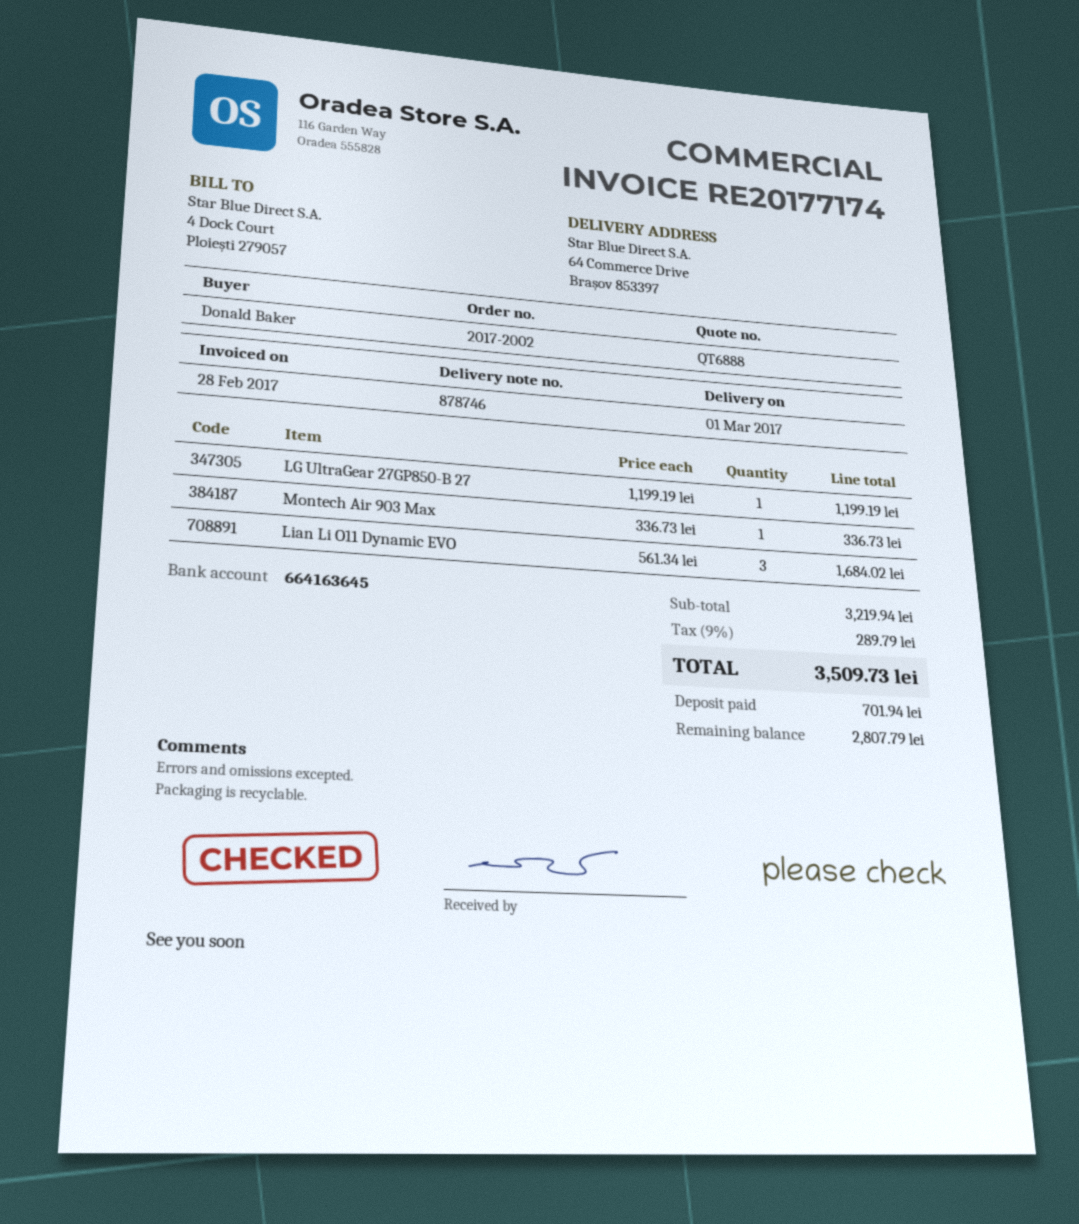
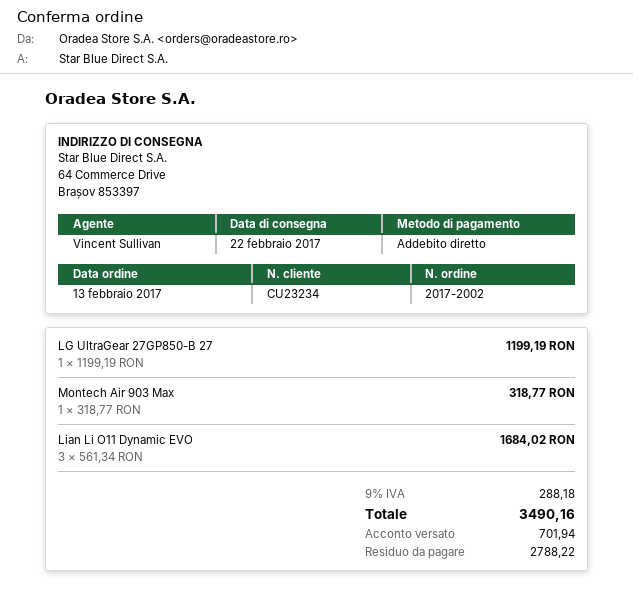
delivery date: 2017-03-01 -> 2017-02-22
Montech Air 903 Max: 1 x 336.73 = 336.73 -> 1 x 318.77 = 318.77
tax: 9% = 289.79 -> 9% = 288.18
total: 3509.73 -> 3490.16
balance: 2807.79 -> 2788.22

